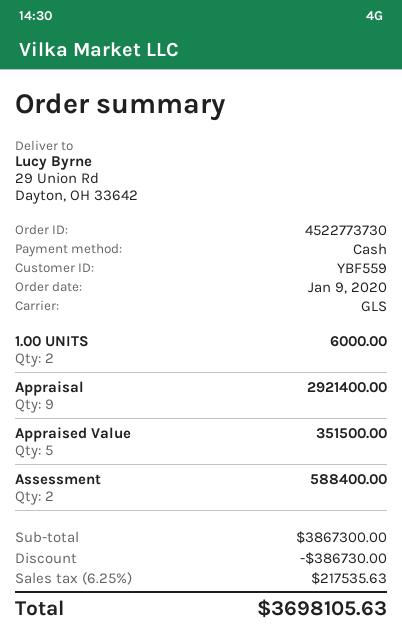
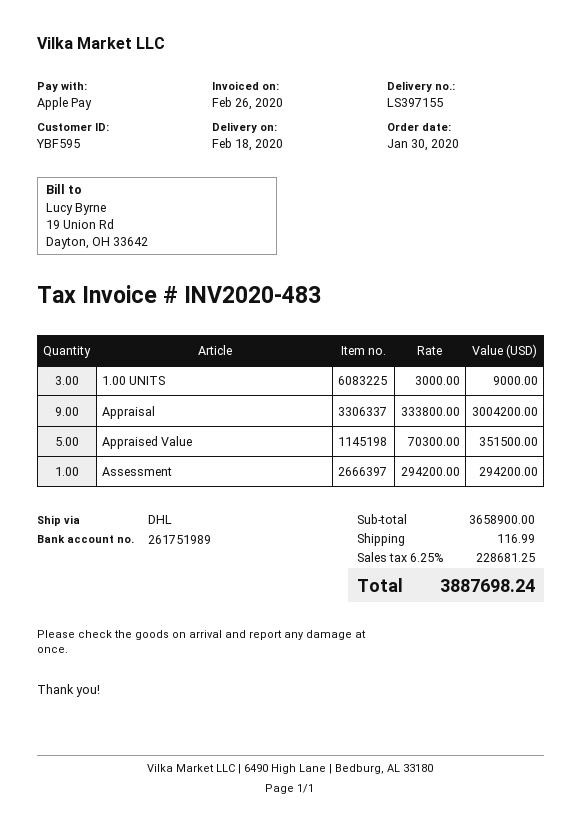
order date: 2020-01-09 -> 2020-01-30
customer number: YBF559 -> YBF595
payment method: cash -> Apple Pay
shipping method: GLS -> DHL
1.00 UNITS: 2 for 6000.00 -> 3 for 9000.00
Appraisal: 9 for 2921400.00 -> 9 for 3004200.00
Assessment: 2 for 588400.00 -> 1 for 294200.00
subtotal: 3867300.00 -> 3658900.00
discount: 386730.00 -> none
shipping: none -> 116.99
tax: 6.25% = 217535.63 -> 6.25% = 228681.25
total: 3698105.63 -> 3887698.24

